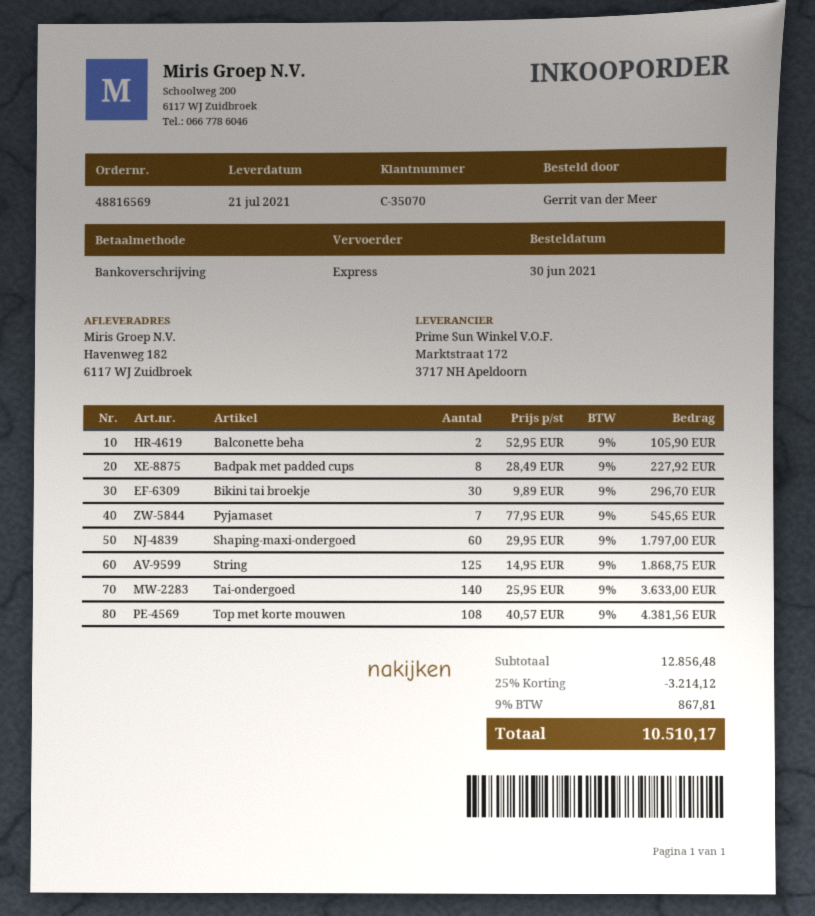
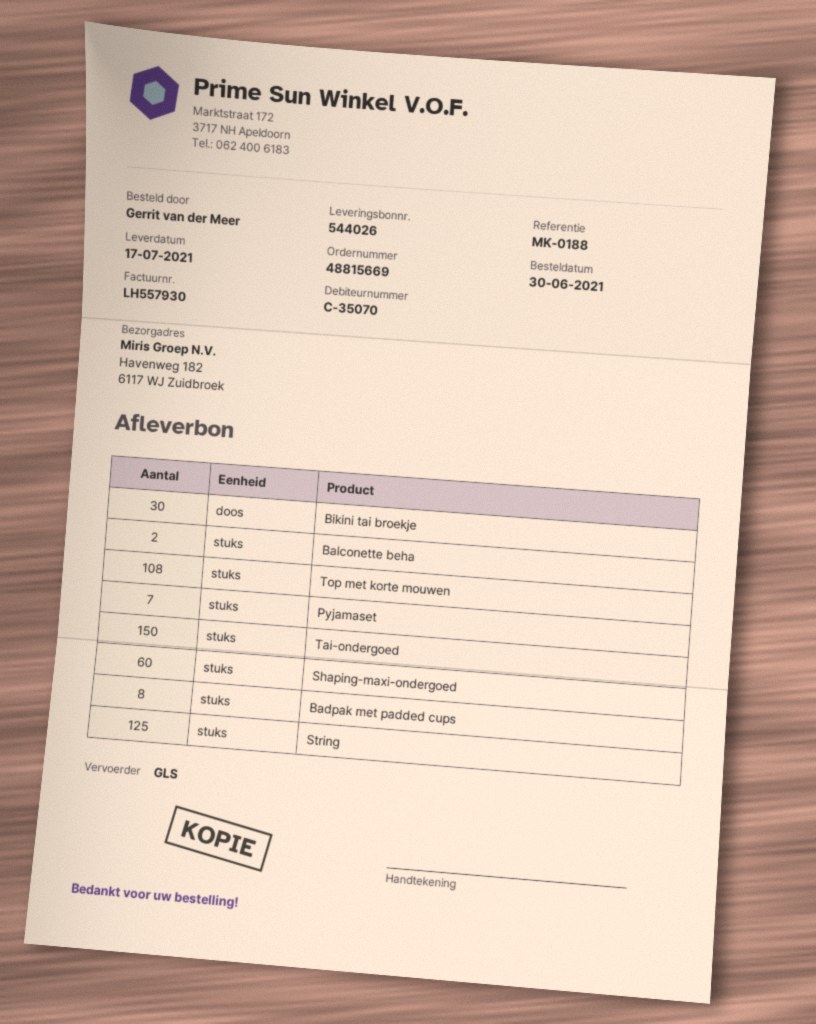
order number: 48816569 -> 48815669
delivery date: 2021-07-21 -> 2021-07-17
shipping method: express -> GLS
Tai-ondergoed: 140 -> 150

